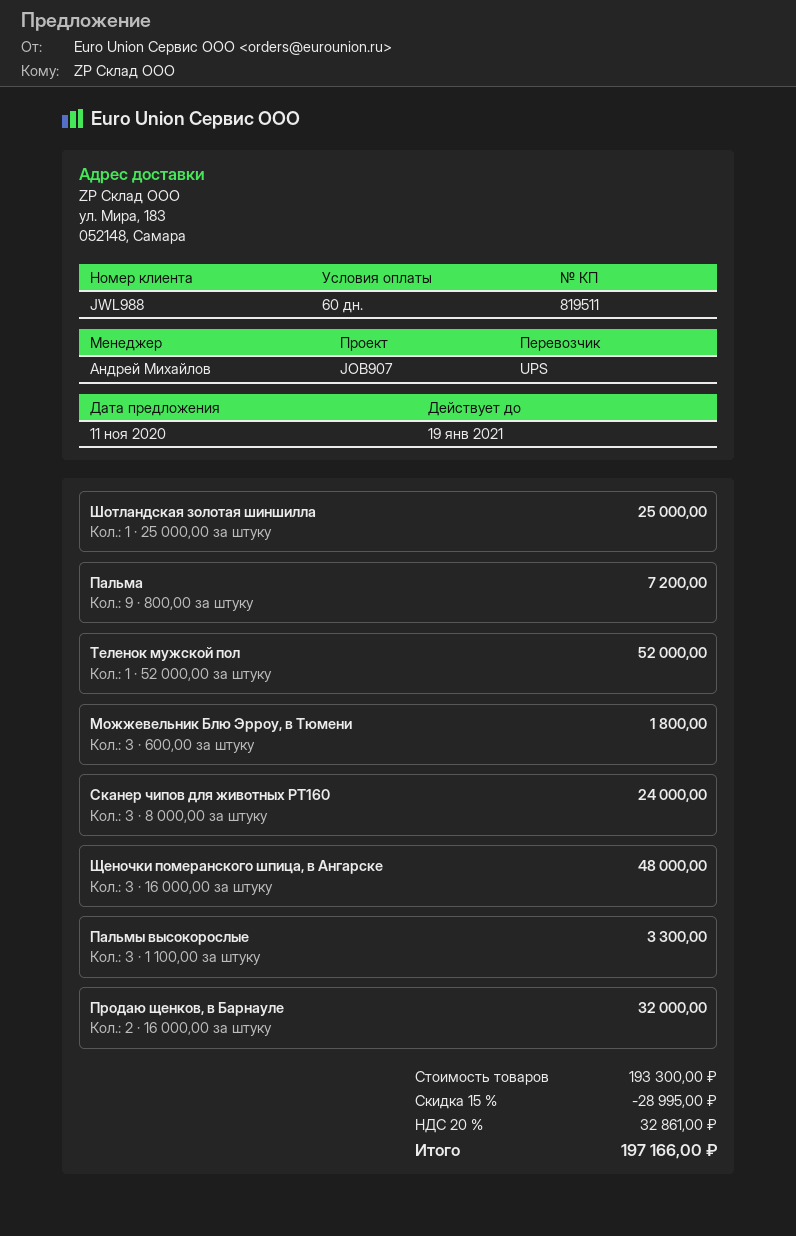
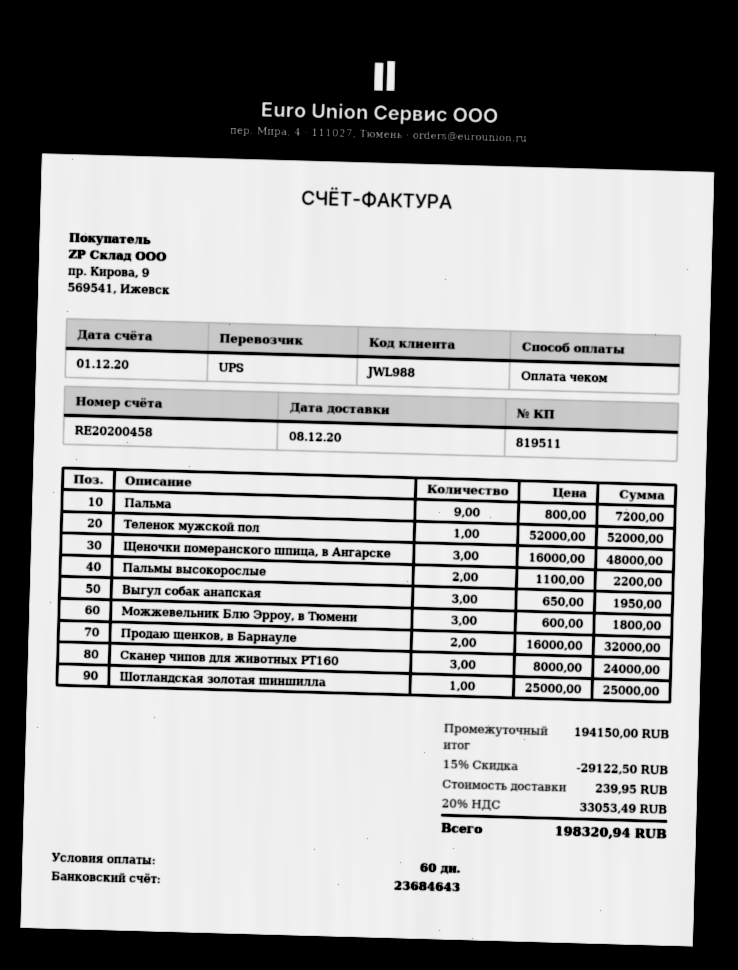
Пальмы высокорослые: 3 x 1100.00 = 3300.00 -> 2 x 1100.00 = 2200.00
Выгул собак анапская: none -> 3 x 650.00 = 1950.00
subtotal: 193300.00 -> 194150.00
discount: 15% = 28995.00 -> 15% = 29122.50
shipping: none -> 239.95
tax: 20% = 32861.00 -> 20% = 33053.49
total: 197166.00 -> 198320.94

